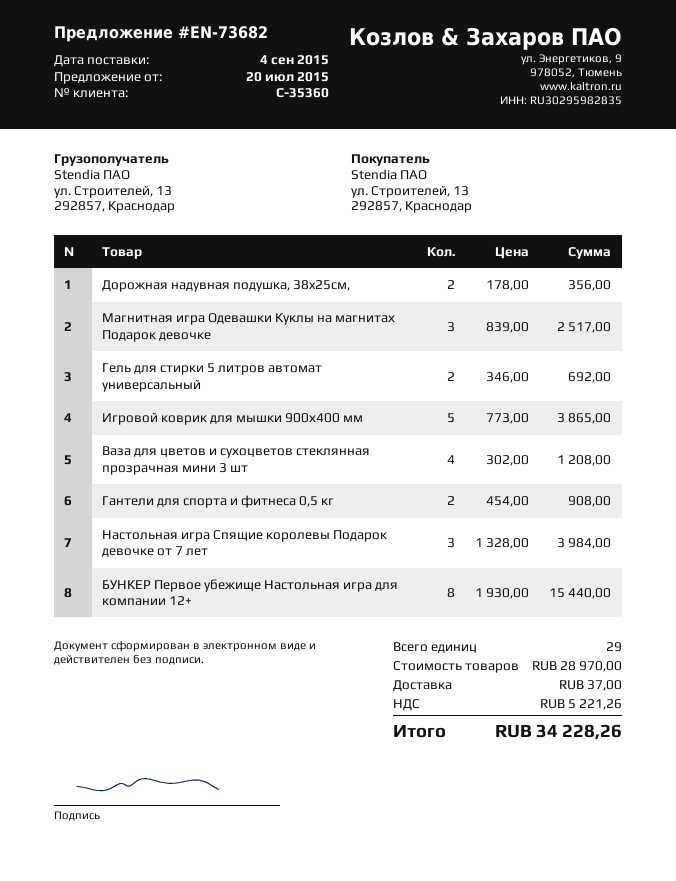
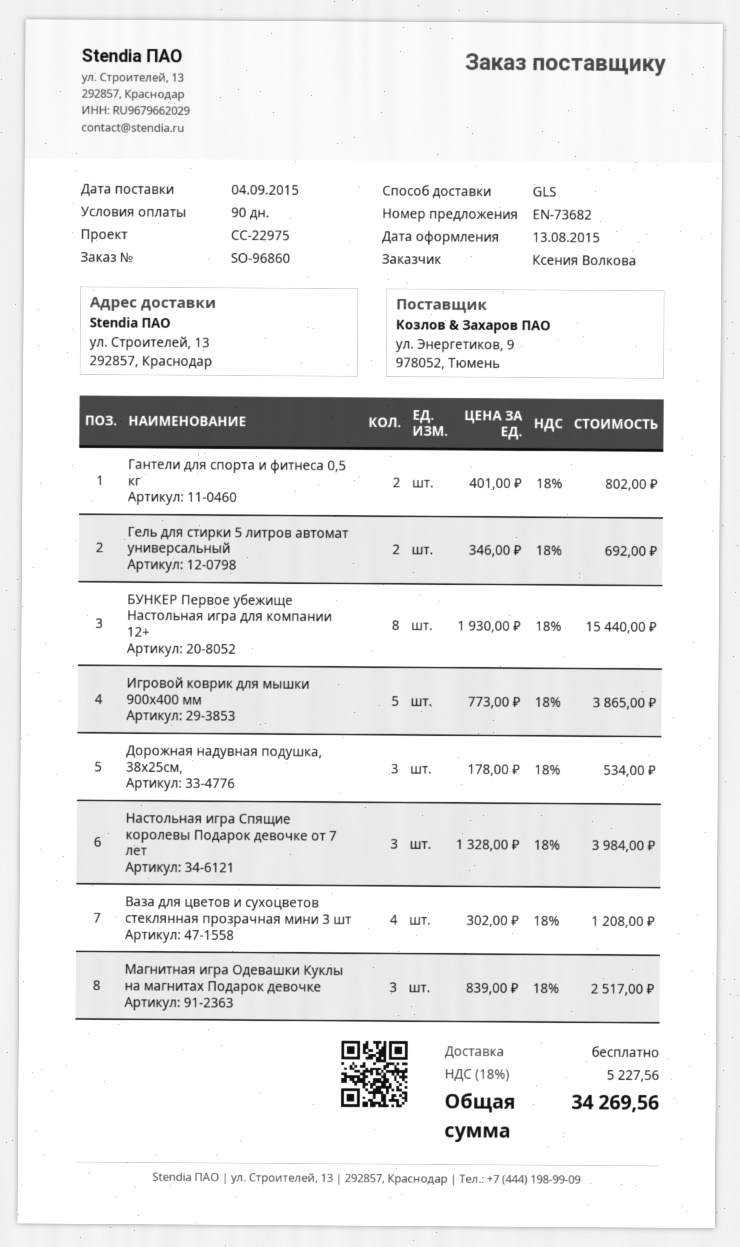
Дорожная надувная подушка, 38x25см,: 2 x 178.00 = 356.00 -> 3 x 178.00 = 534.00
Гантели для спорта и фитнеса 0,5 кг: 2 x 454.00 = 908.00 -> 2 x 401.00 = 802.00
shipping: 37.00 -> 0.00
tax: 5221.26 -> 5227.56
total: 34228.26 -> 34269.56

